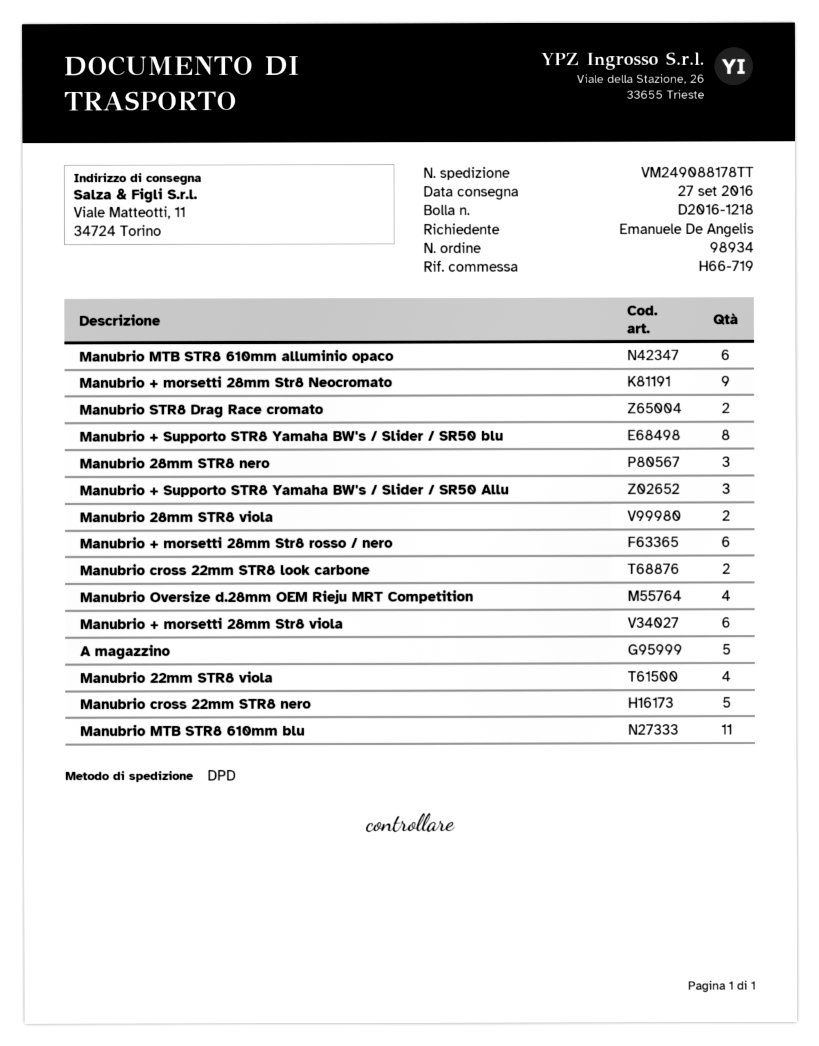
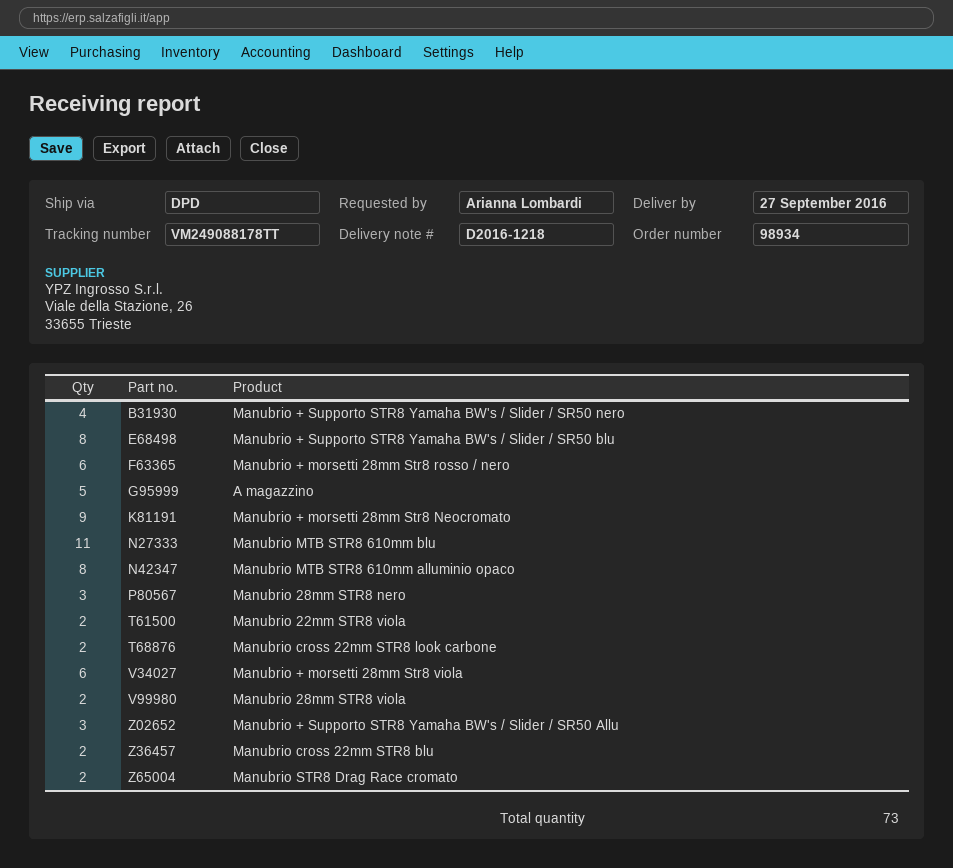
ordered by: Emanuele De Angelis -> Arianna Lombardi
Manubrio MTB STR8 610mm alluminio opaco: 6 -> 8
Manubrio Oversize d.28mm OEM Rieju MRT Competition: 4 -> none
Manubrio 22mm STR8 viola: 4 -> 2
Manubrio cross 22mm STR8 nero: 5 -> none
Manubrio + Supporto STR8 Yamaha BW's / Slider / SR50 nero: none -> 4
Manubrio cross 22mm STR8 blu: none -> 2

